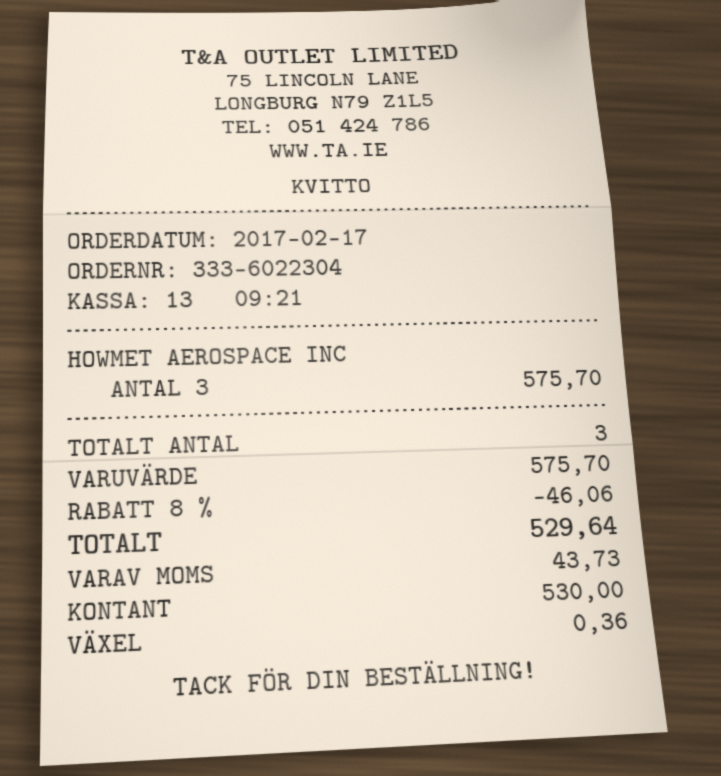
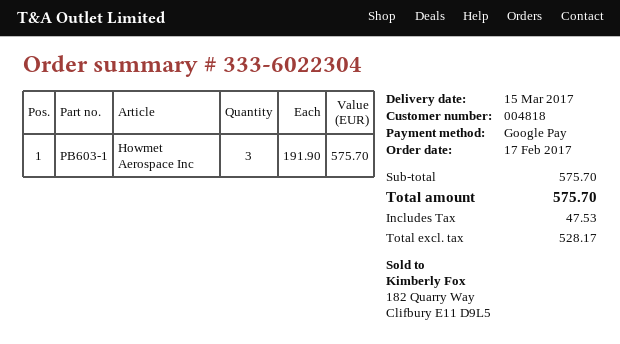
payment method: cash -> Google Pay
discount: 8% = 46.06 -> none
tax: 43.73 -> 47.53
total: 529.64 -> 575.70

